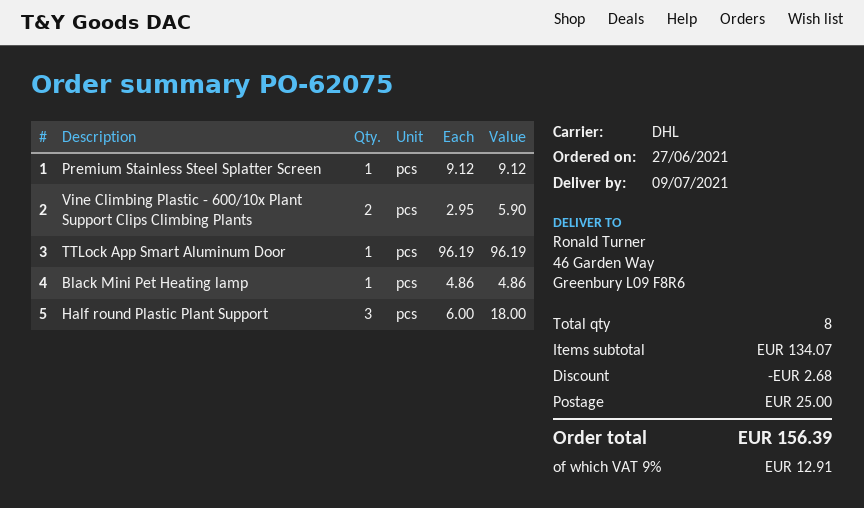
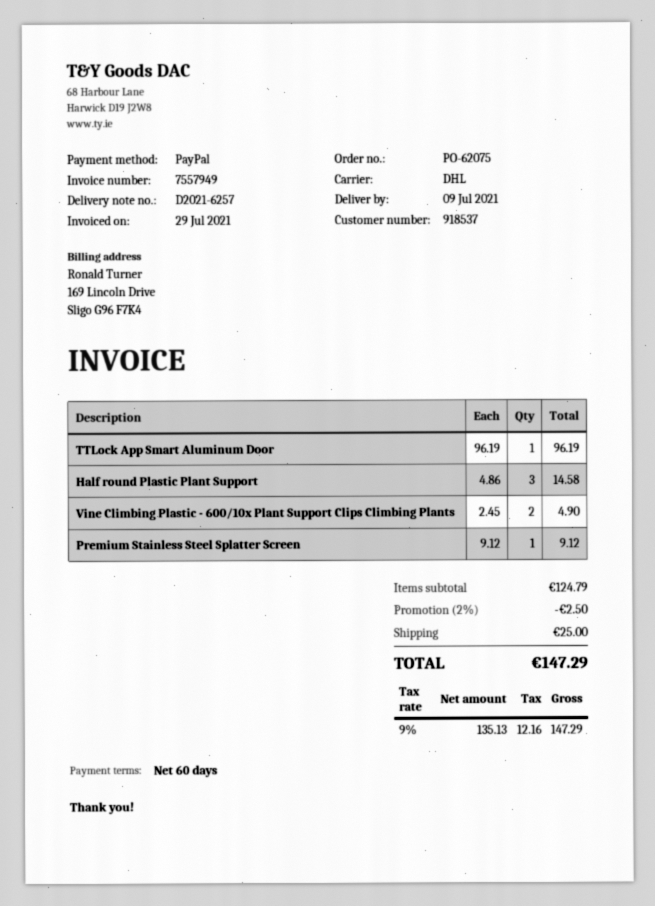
Vine Climbing Plastic - 600/10x Plant Support Clips Climbing Plants: 2 x 2.95 = 5.90 -> 2 x 2.45 = 4.90
Black Mini Pet Heating lamp: 1 x 4.86 = 4.86 -> none
Half round Plastic Plant Support: 3 x 6.00 = 18.00 -> 3 x 4.86 = 14.58
subtotal: 134.07 -> 124.79
discount: 2.68 -> 2.50
tax: 9% = 12.91 -> 9% = 12.16
total: 156.39 -> 147.29

